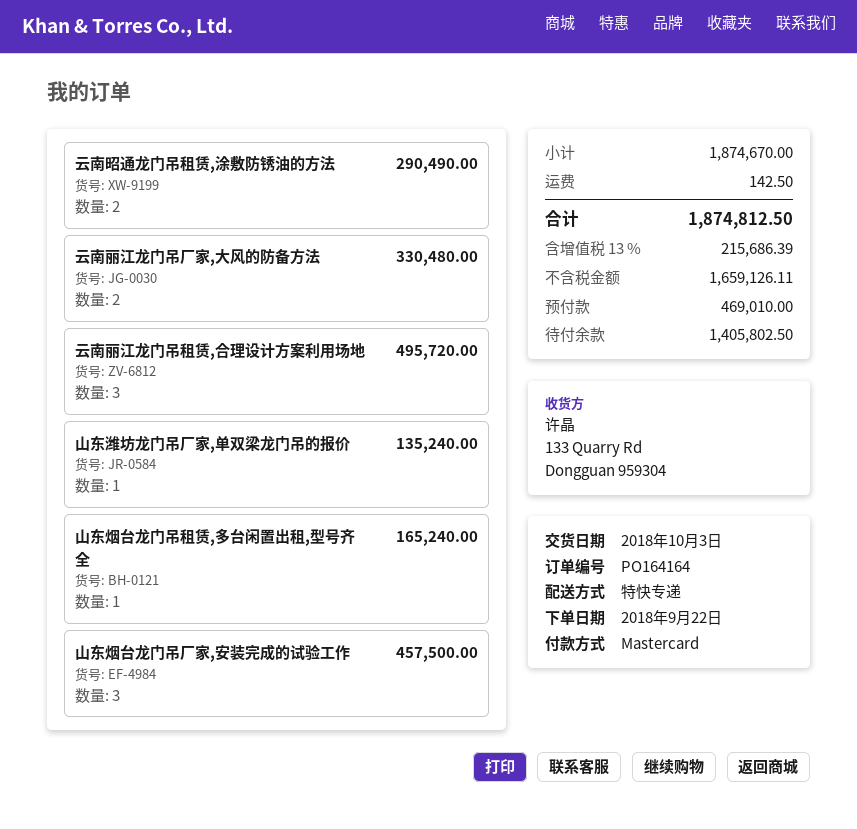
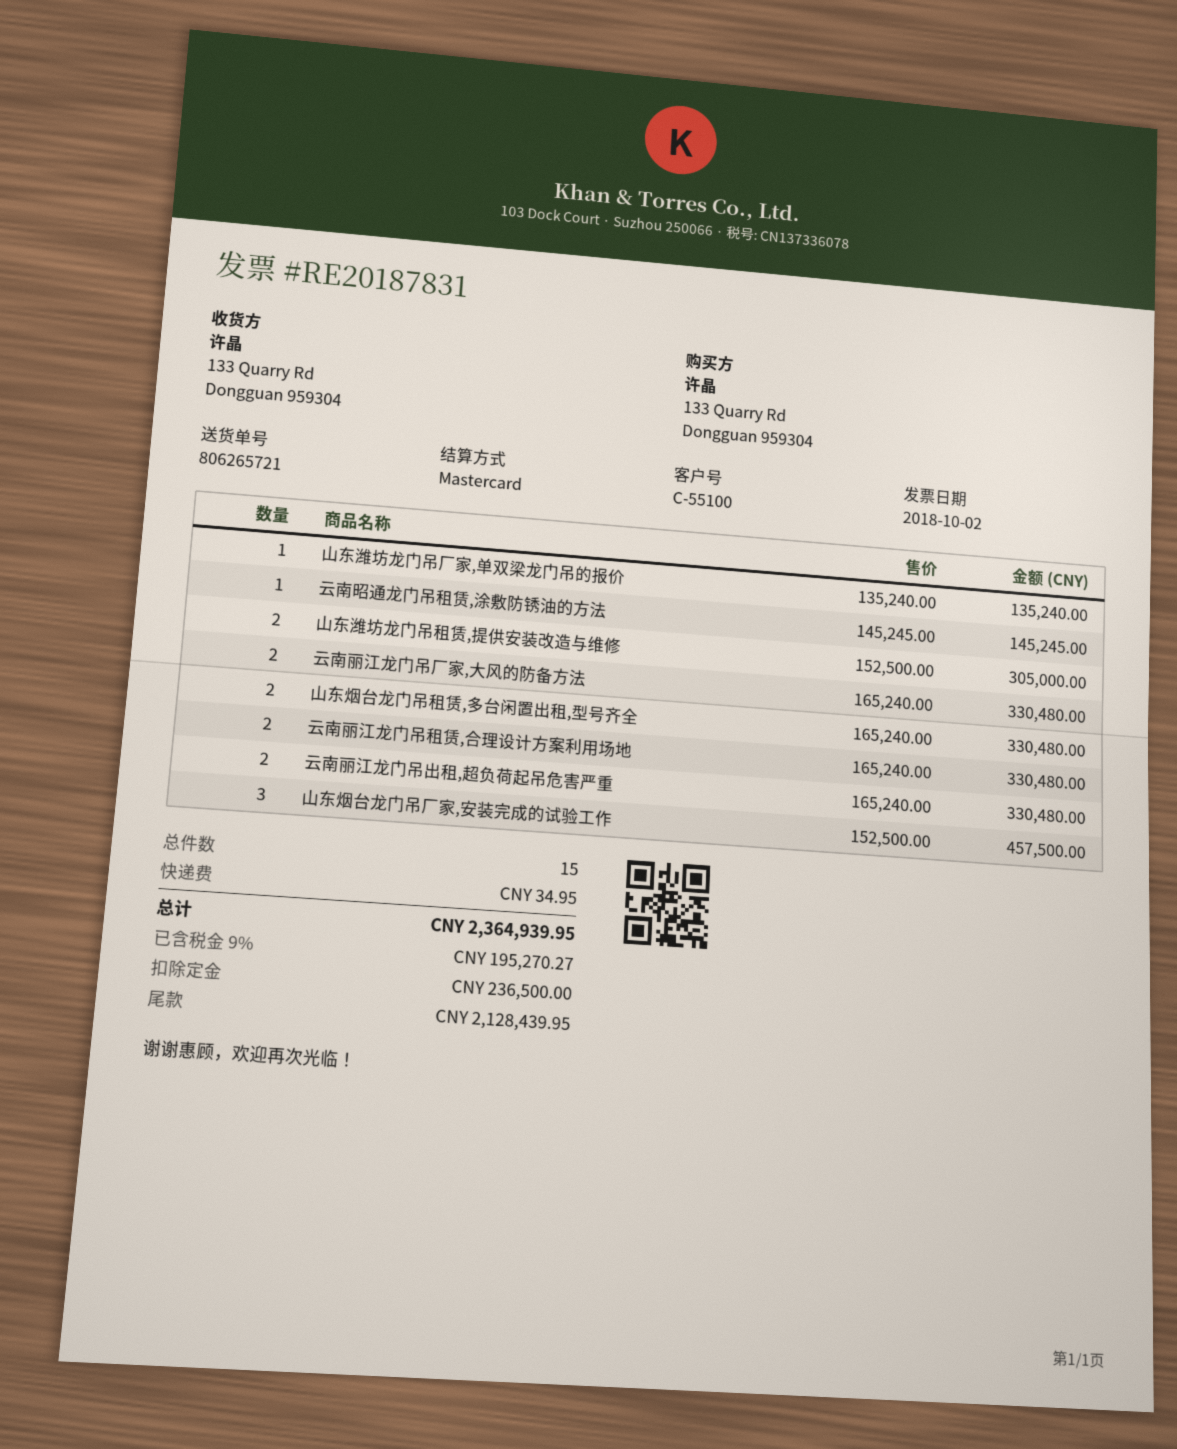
云南昭通龙门吊租赁,涂敷防锈油的方法: 2 for 290490.00 -> 1 for 145245.00
云南丽江龙门吊租赁,合理设计方案利用场地: 3 for 495720.00 -> 2 for 330480.00
山东烟台龙门吊租赁,多台闲置出租,型号齐全: 1 for 165240.00 -> 2 for 330480.00
山东潍坊龙门吊租赁,提供安装改造与维修: none -> 2 for 305000.00
云南丽江龙门吊出租,超负荷起吊危害严重: none -> 2 for 330480.00
shipping: 142.50 -> 34.95
tax: 13% = 215686.39 -> 9% = 195270.27
total: 1874812.50 -> 2364939.95
deposit: 469010.00 -> 236500.00
balance: 1405802.50 -> 2128439.95

